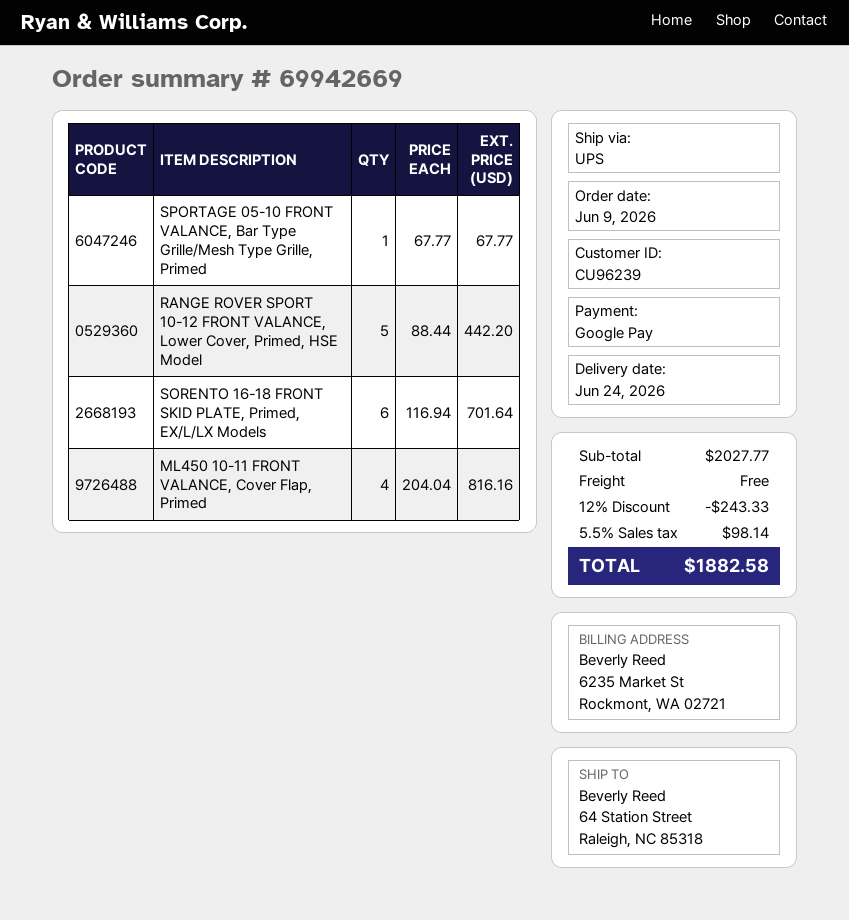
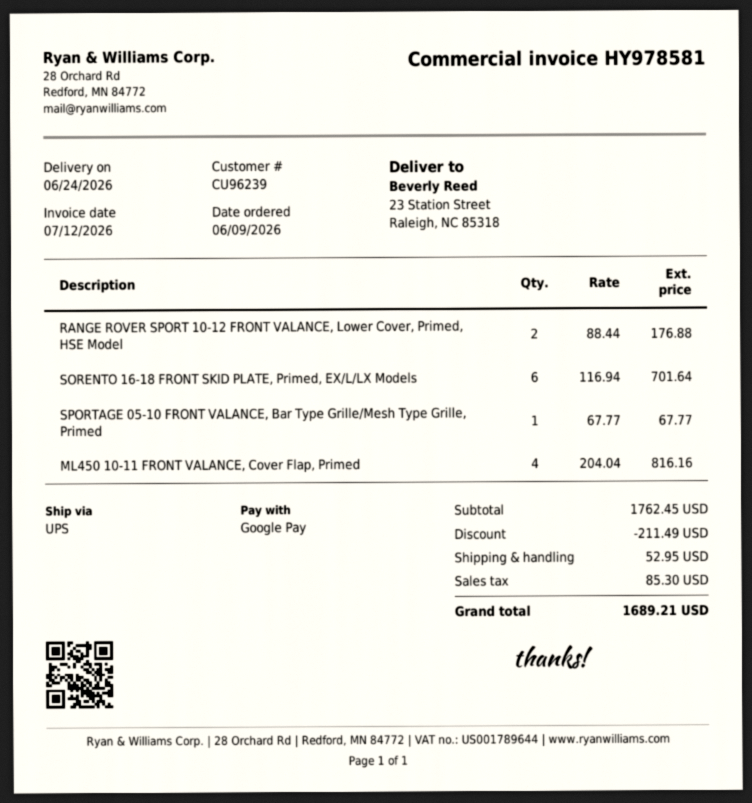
ship to: 64 Station Street, Raleigh, NC 85318 -> 23 Station Street, Raleigh, NC 85318
RANGE ROVER SPORT 10-12 FRONT VALANCE, Lower Cover, Primed, HSE Model: 5 x 88.44 = 442.20 -> 2 x 88.44 = 176.88
subtotal: 2027.77 -> 1762.45
discount: 243.33 -> 211.49
shipping: 0.00 -> 52.95
tax: 98.14 -> 85.30
total: 1882.58 -> 1689.21

